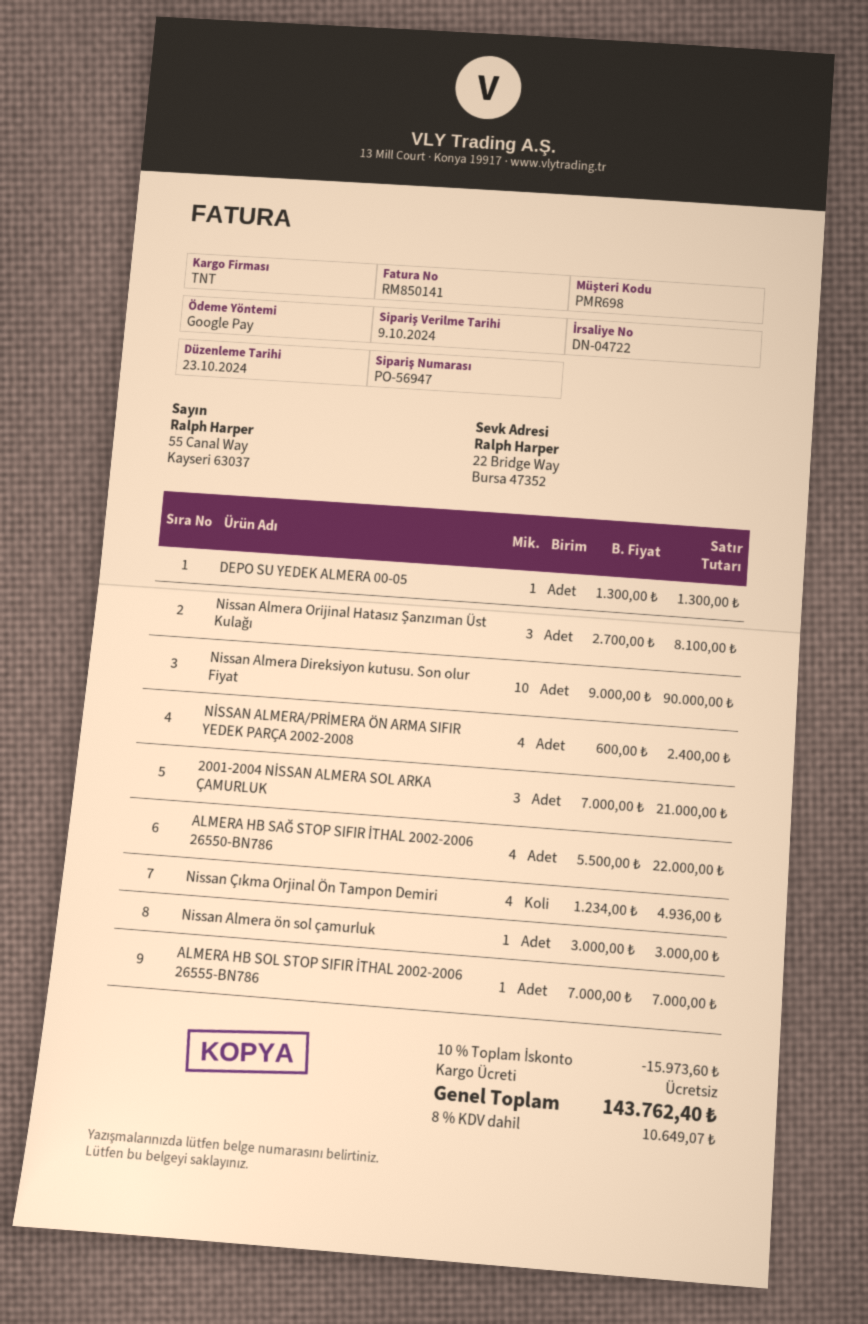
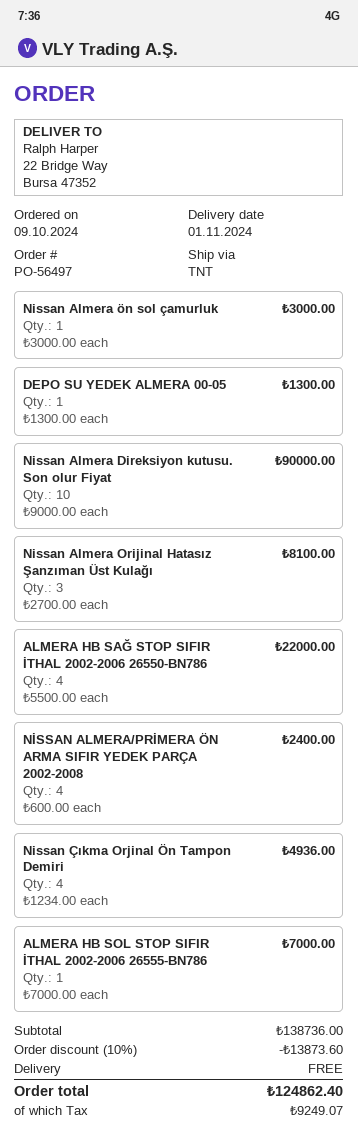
order number: PO-56947 -> PO-56497
2001-2004 NİSSAN ALMERA SOL ARKA ÇAMURLUK: 3 x 7000.00 = 21000.00 -> none
discount: 10% = 15973.60 -> 10% = 13873.60
tax: 10649.07 -> 9249.07
total: 143762.40 -> 124862.40

